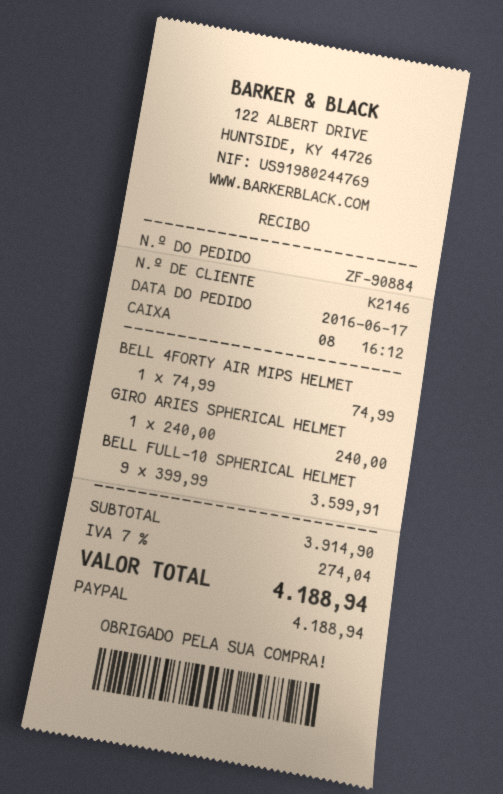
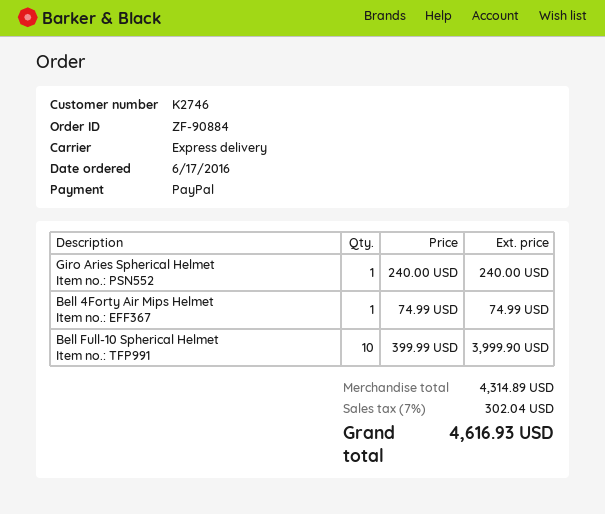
customer number: K2146 -> K2746
BELL FULL-10 SPHERICAL HELMET: 9 x 399.99 = 3599.91 -> 10 x 399.99 = 3999.90
subtotal: 3914.90 -> 4314.89
tax: 7% = 274.04 -> 7% = 302.04
total: 4188.94 -> 4616.93

